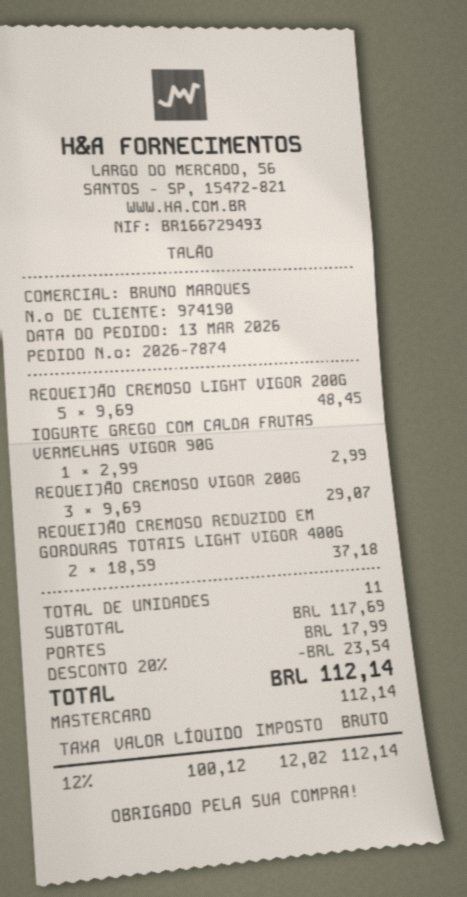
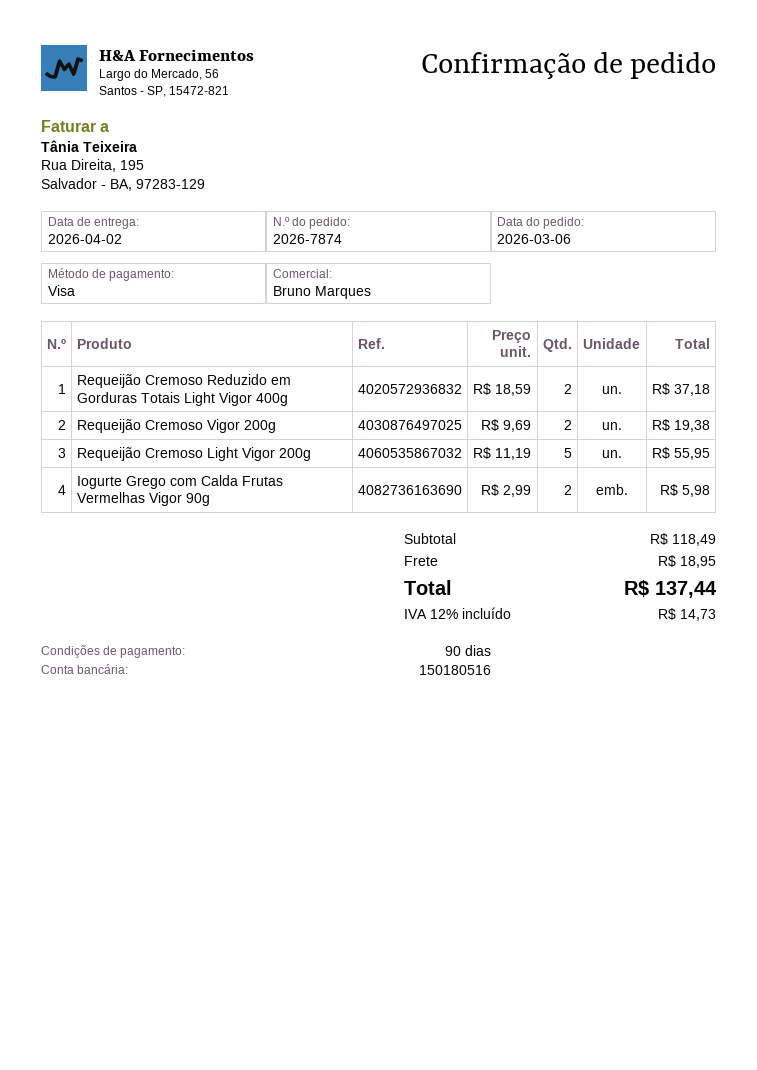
order date: 2026-03-13 -> 2026-03-06
payment method: Mastercard -> Visa
REQUEIJÃO CREMOSO LIGHT VIGOR 200G: 5 x 9.69 = 48.45 -> 5 x 11.19 = 55.95
IOGURTE GREGO COM CALDA FRUTAS VERMELHAS VIGOR 90G: 1 x 2.99 = 2.99 -> 2 x 2.99 = 5.98
REQUEIJÃO CREMOSO VIGOR 200G: 3 x 9.69 = 29.07 -> 2 x 9.69 = 19.38
subtotal: 117.69 -> 118.49
discount: 20% = 23.54 -> none
shipping: 17.99 -> 18.95
tax: 12% = 12.02 -> 12% = 14.73
total: 112.14 -> 137.44

